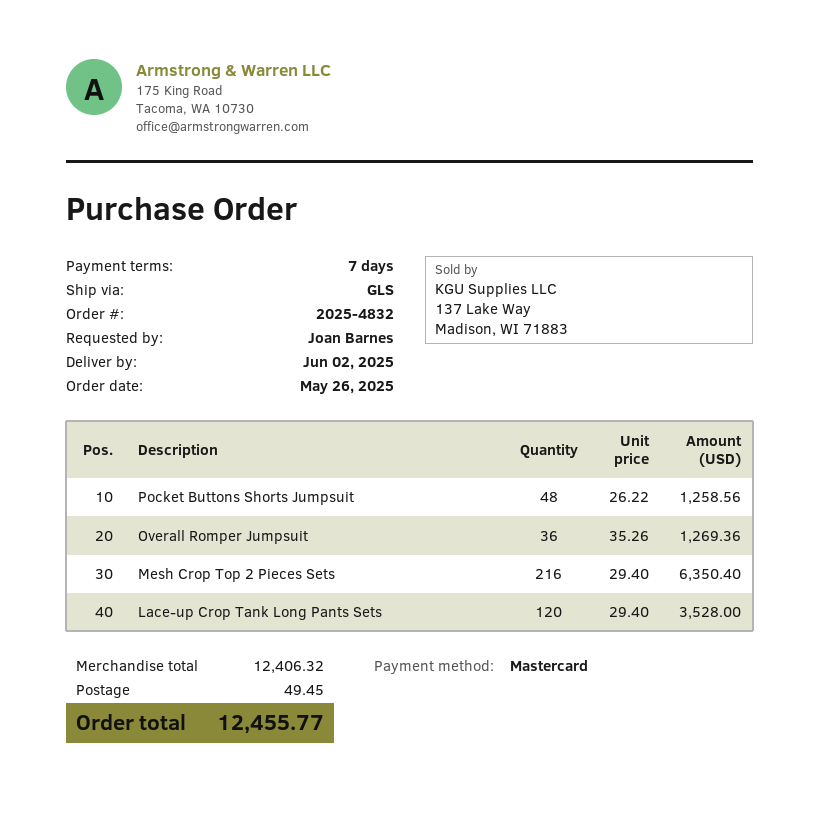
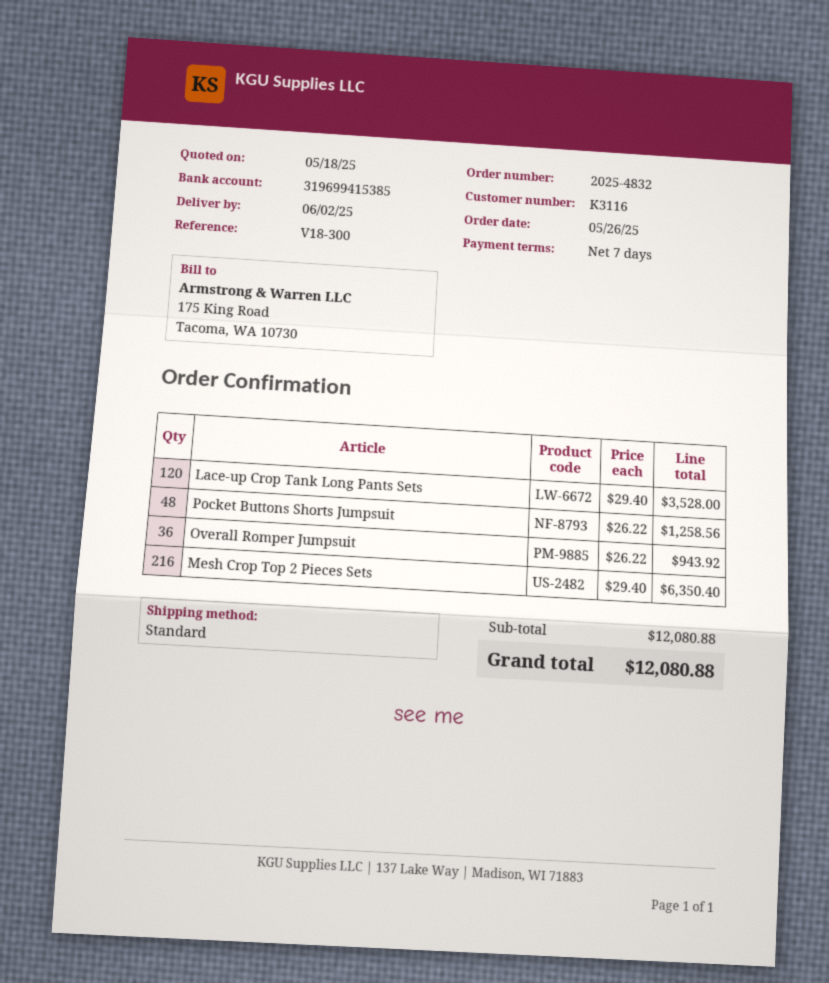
shipping method: GLS -> standard
Overall Romper Jumpsuit: 36 x 35.26 = 1269.36 -> 36 x 26.22 = 943.92
subtotal: 12406.32 -> 12080.88
shipping: 49.45 -> none
total: 12455.77 -> 12080.88

